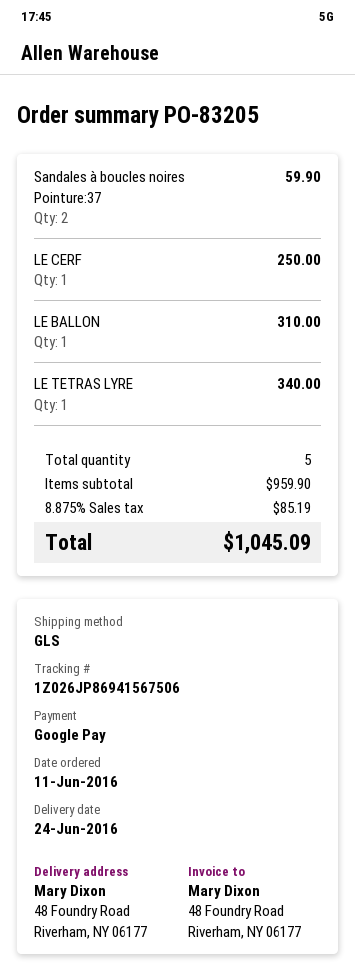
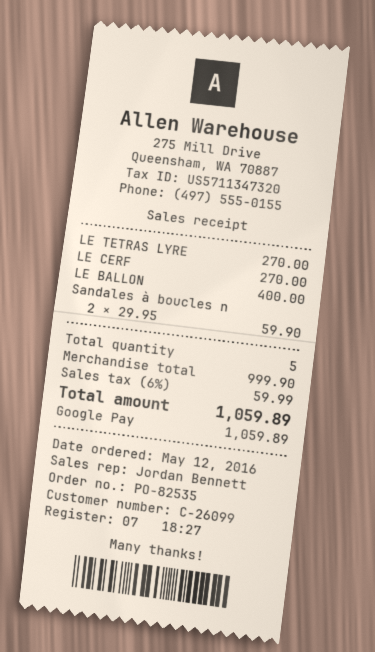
order number: PO-83205 -> PO-82535
order date: 2016-06-11 -> 2016-05-12
LE CERF: 1 for 250.00 -> 1 for 270.00
LE BALLON: 1 for 310.00 -> 1 for 400.00
LE TETRAS LYRE: 1 for 340.00 -> 1 for 270.00
subtotal: 959.90 -> 999.90
tax: 8.875% = 85.19 -> 6% = 59.99
total: 1045.09 -> 1059.89

